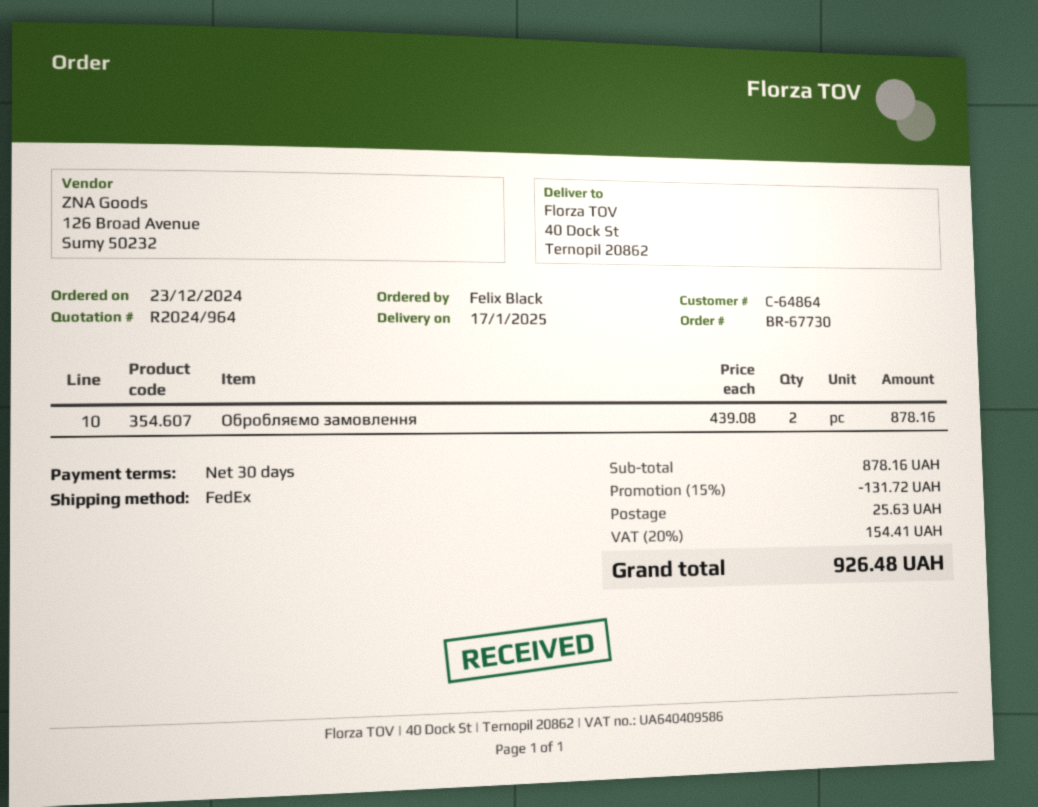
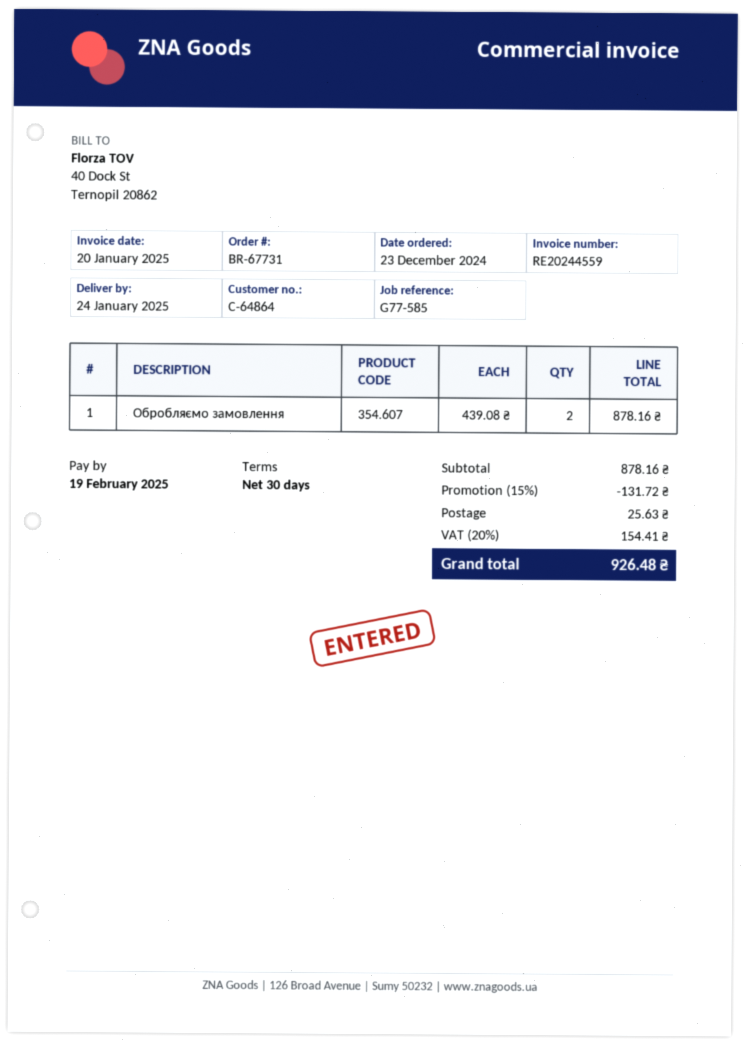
order number: BR-67730 -> BR-67731
delivery date: 2025-01-17 -> 2025-01-24

